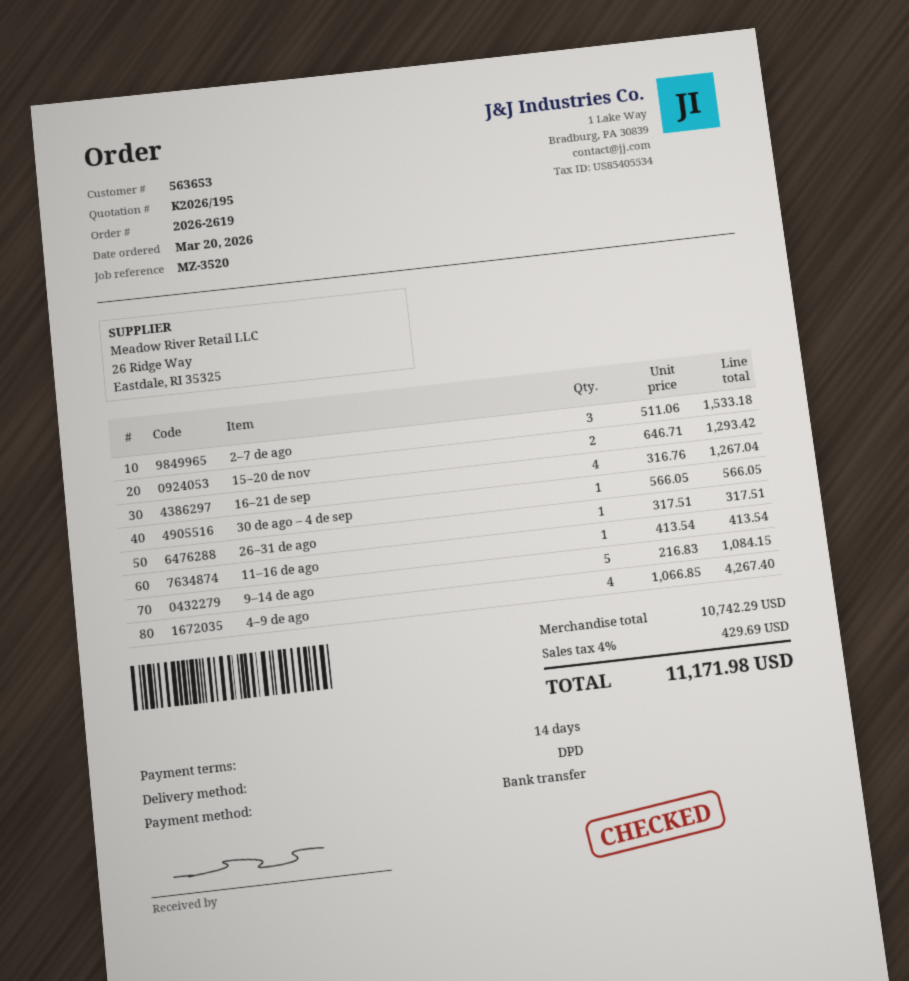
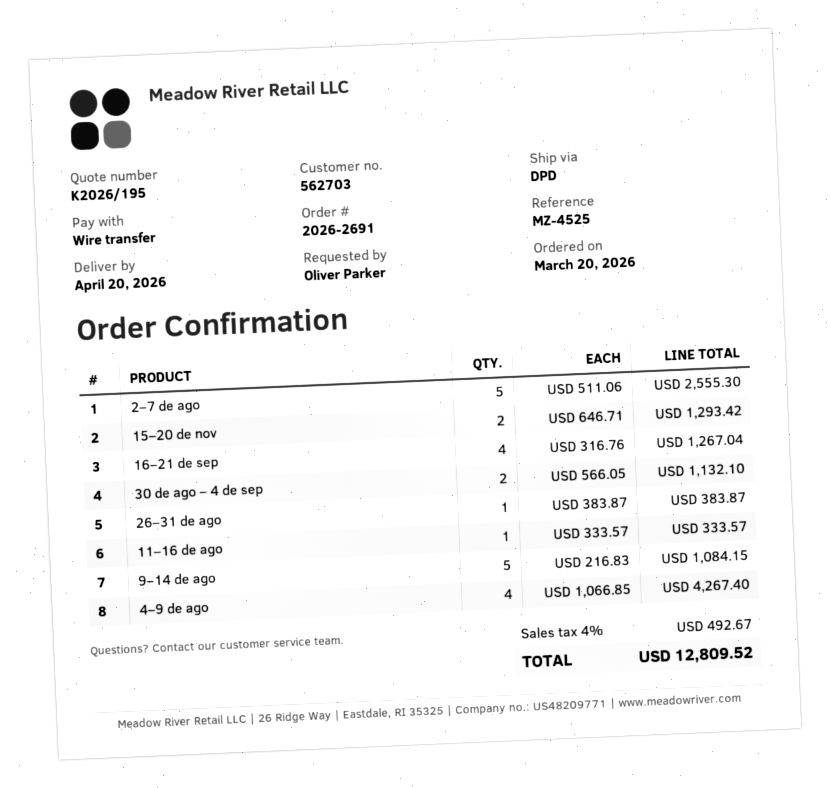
order number: 2026-2619 -> 2026-2691
customer number: 563653 -> 562703
reference: MZ-3520 -> MZ-4525
2–7 de ago: 3 x 511.06 = 1533.18 -> 5 x 511.06 = 2555.30
30 de ago – 4 de sep: 1 x 566.05 = 566.05 -> 2 x 566.05 = 1132.10
26–31 de ago: 1 x 317.51 = 317.51 -> 1 x 383.87 = 383.87
11–16 de ago: 1 x 413.54 = 413.54 -> 1 x 333.57 = 333.57
tax: 4% = 429.69 -> 4% = 492.67
total: 11171.98 -> 12809.52

